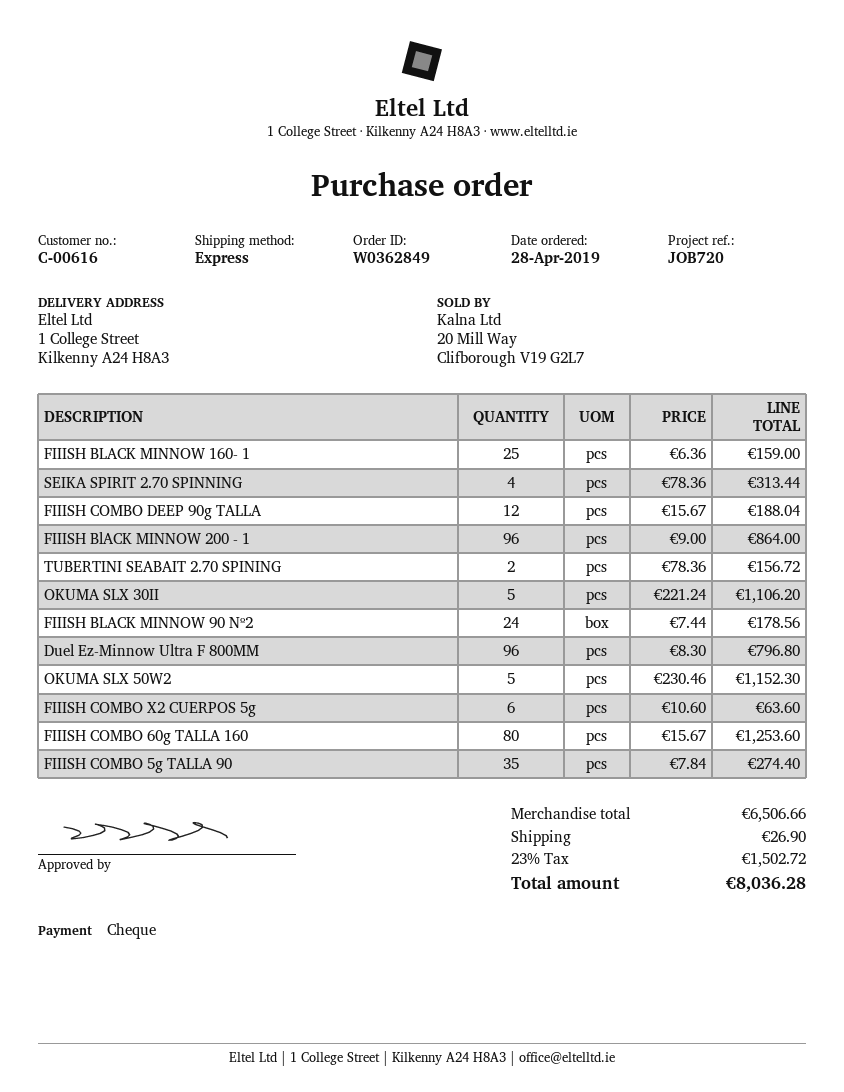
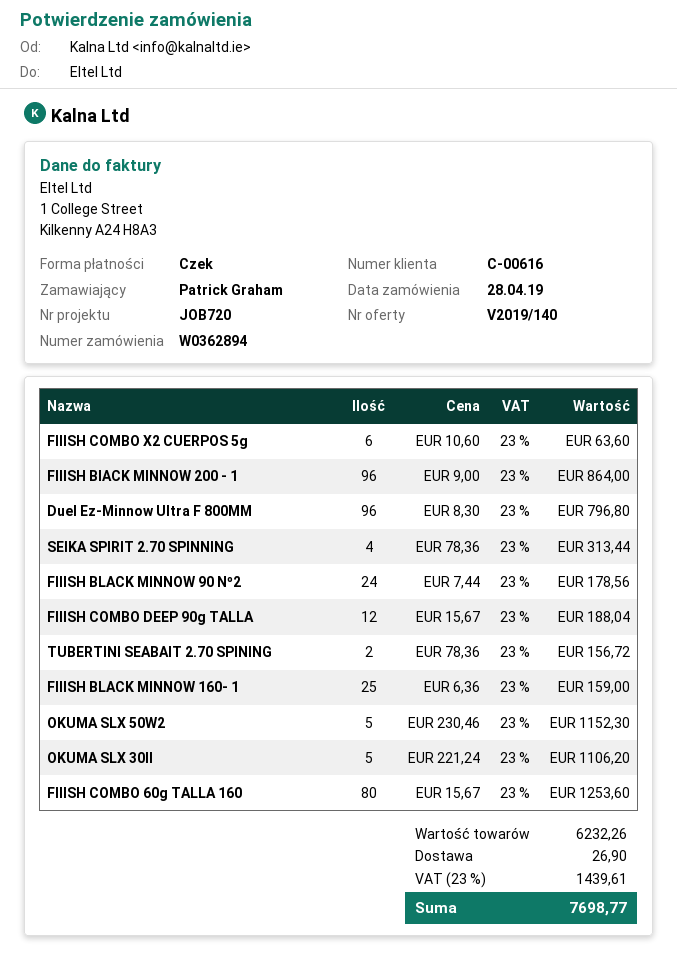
order number: W0362849 -> W0362894
FIIISH COMBO 5g TALLA 90: 35 x 7.84 = 274.40 -> none
subtotal: 6506.66 -> 6232.26
tax: 23% = 1502.72 -> 23% = 1439.61
total: 8036.28 -> 7698.77

